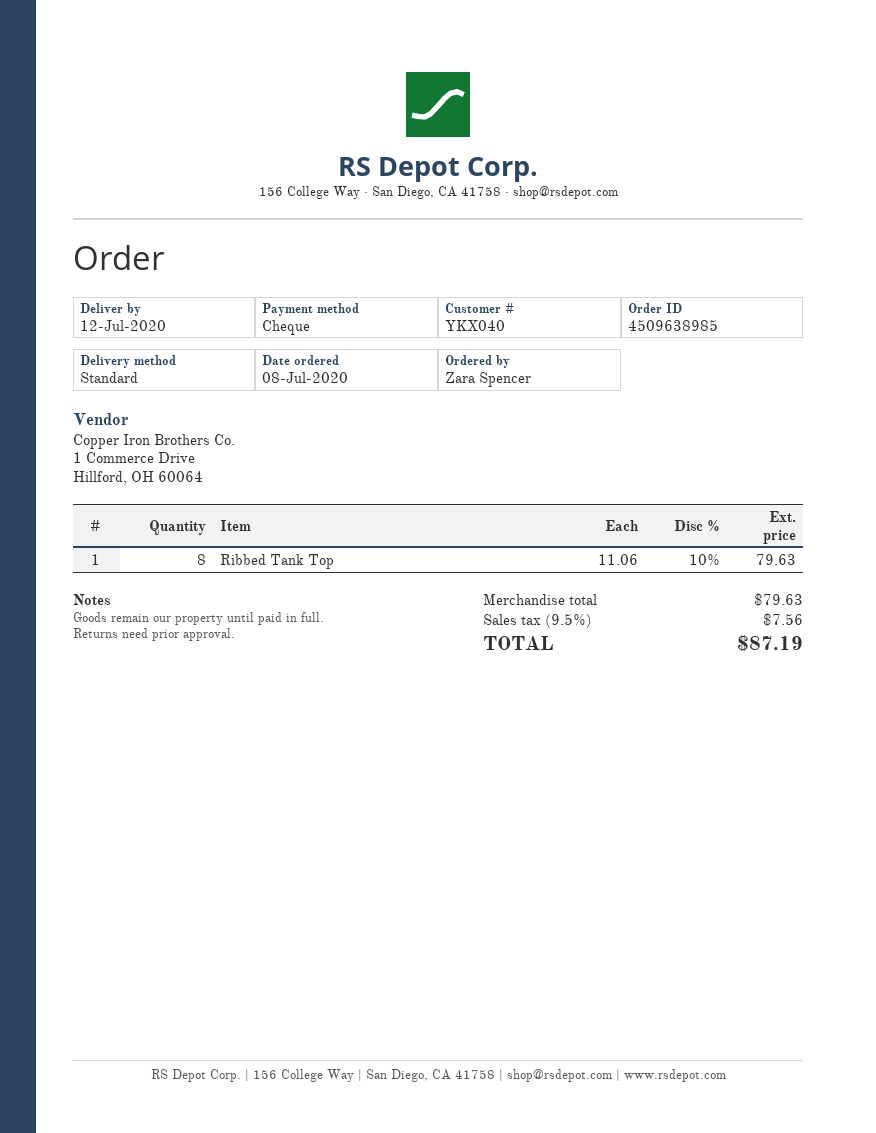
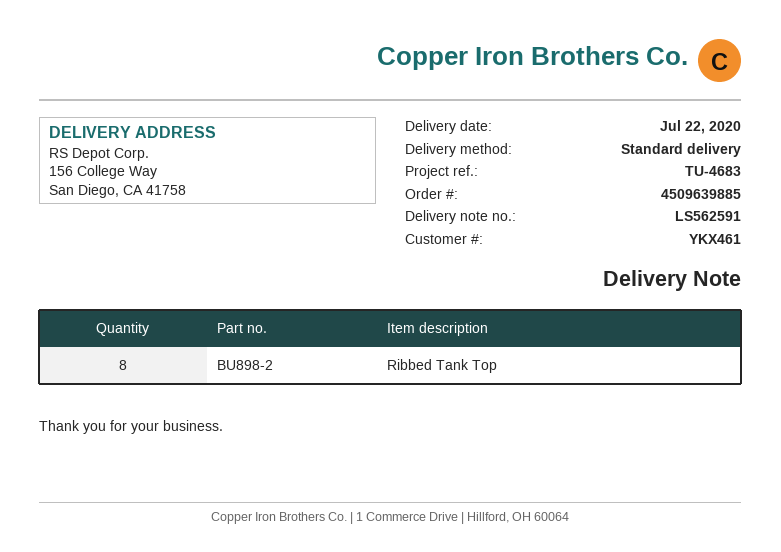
order number: 4509638985 -> 4509639885
delivery date: 2020-07-12 -> 2020-07-22
customer number: YKX040 -> YKX461

